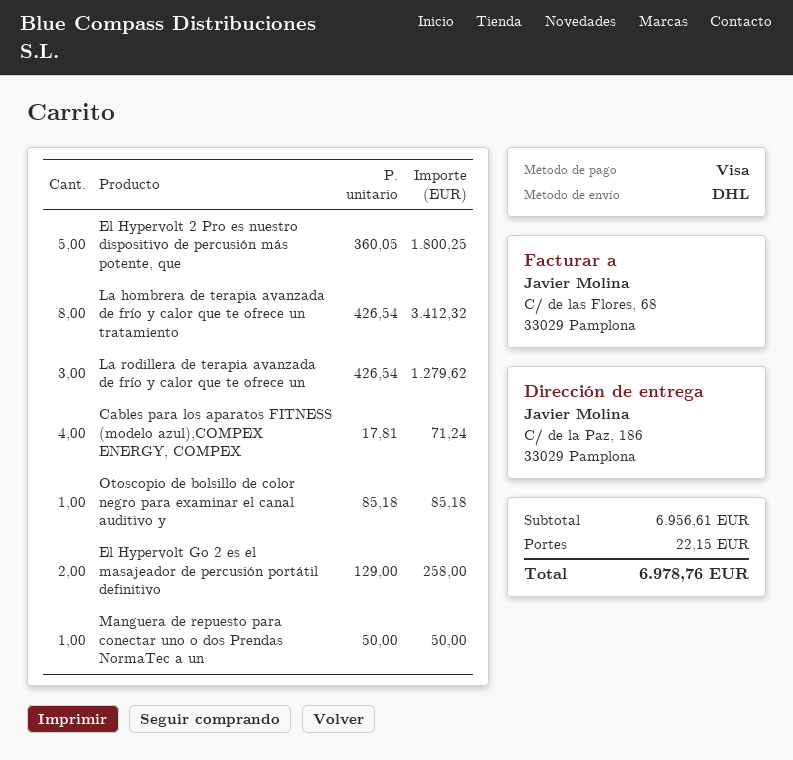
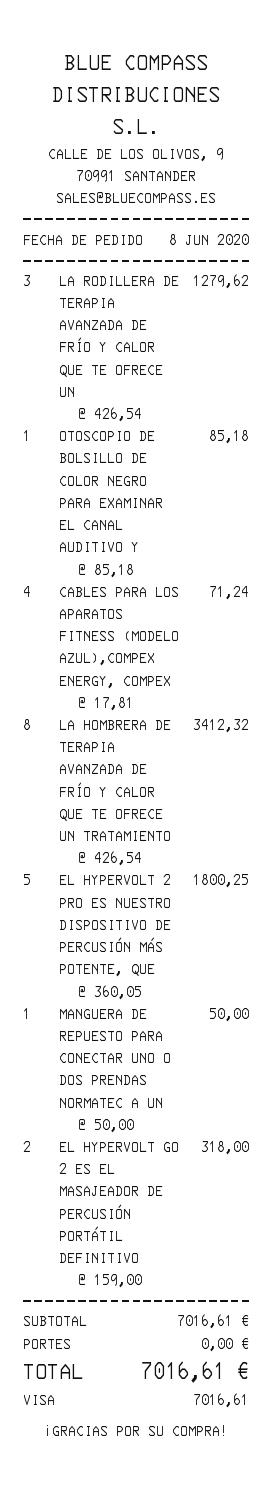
El Hypervolt Go 2 es el masajeador de percusión portátil definitivo: 2 x 129.00 = 258.00 -> 2 x 159.00 = 318.00
subtotal: 6956.61 -> 7016.61
shipping: 22.15 -> 0.00
total: 6978.76 -> 7016.61

